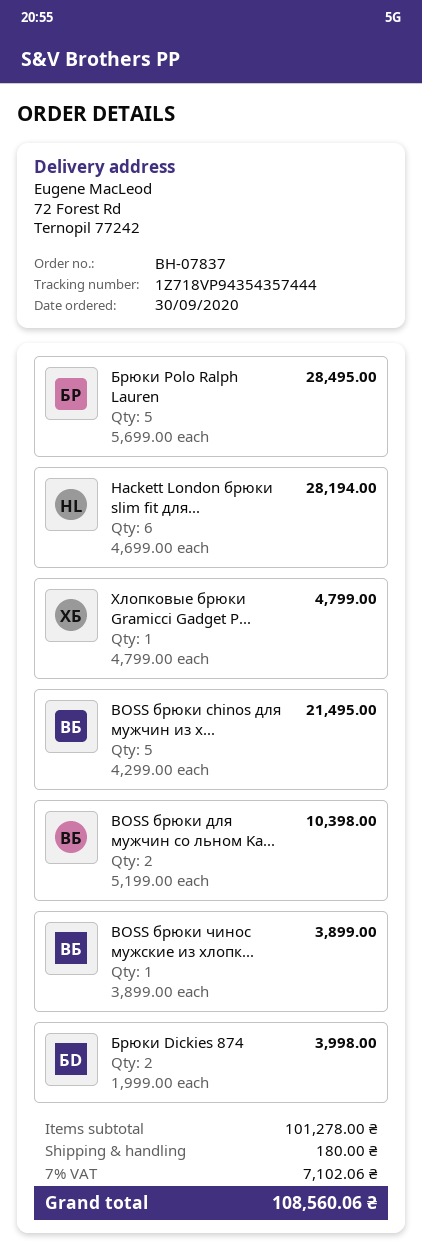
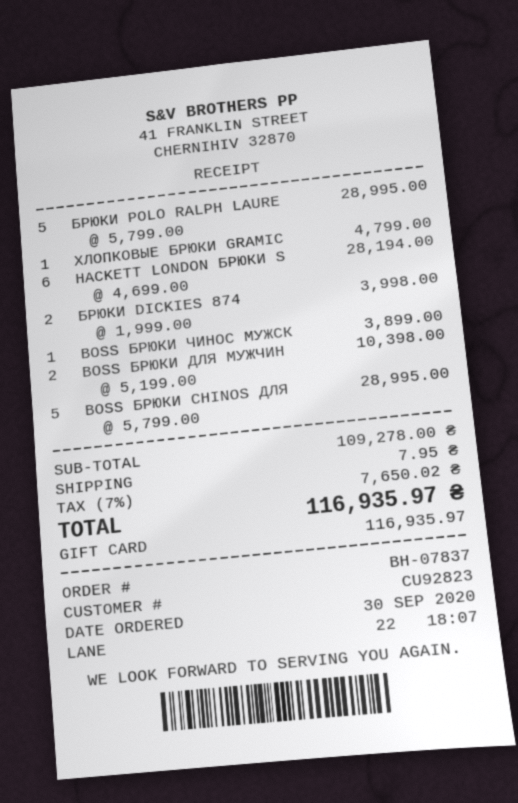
Брюки Polo Ralph Lauren: 5 x 5699.00 = 28495.00 -> 5 x 5799.00 = 28995.00
BOSS брюки chinos для мужчин из х...: 5 x 4299.00 = 21495.00 -> 5 x 5799.00 = 28995.00
subtotal: 101278.00 -> 109278.00
shipping: 180.00 -> 7.95
tax: 7% = 7102.06 -> 7% = 7650.02
total: 108560.06 -> 116935.97

